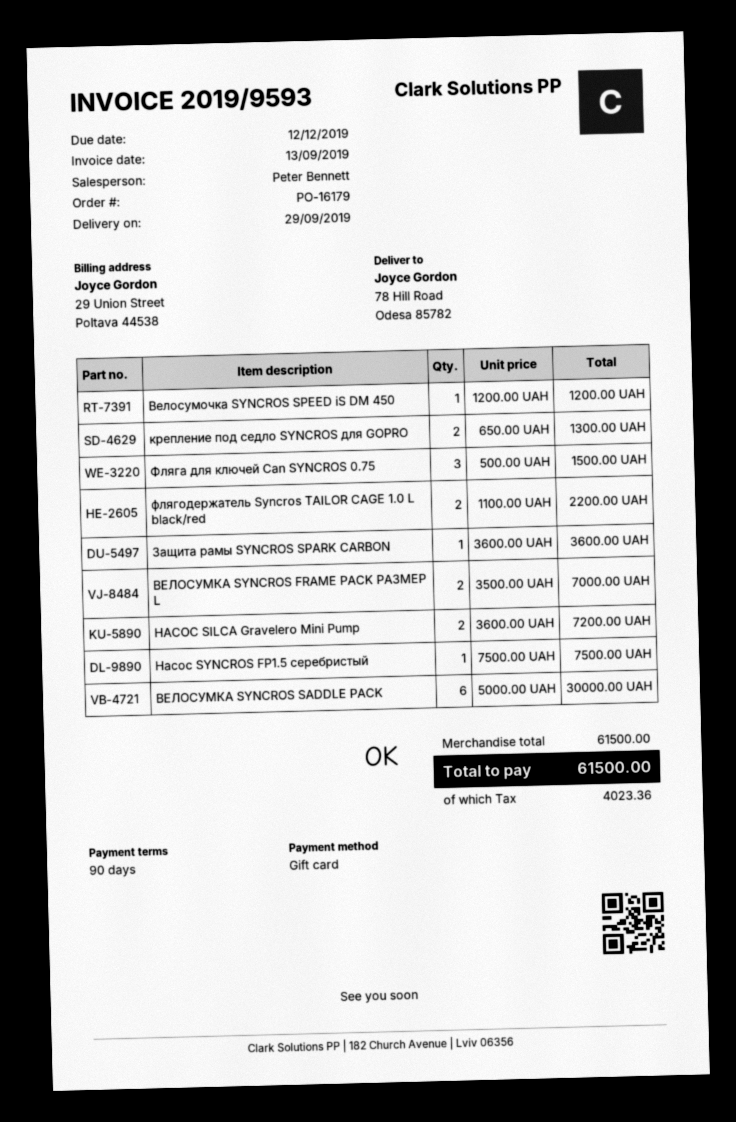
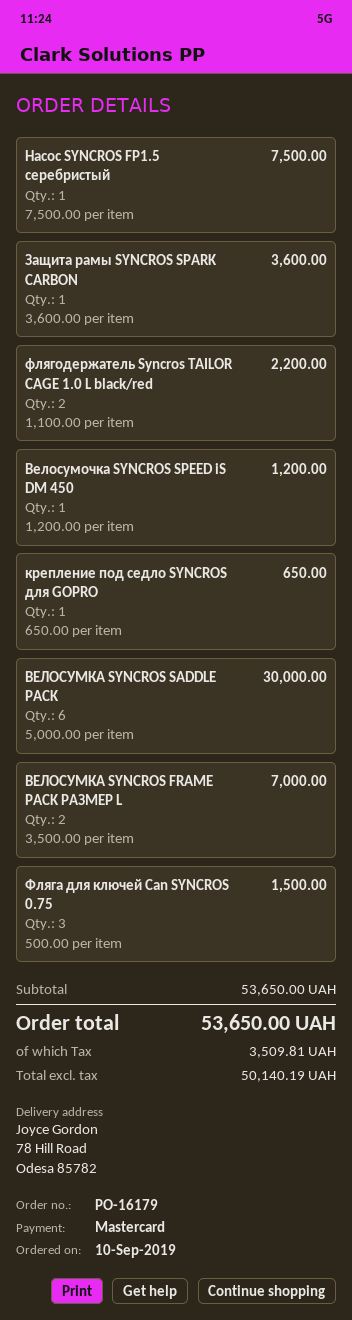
payment method: gift card -> Mastercard
крепление под седло SYNCROS для GOPRO: 2 x 650.00 = 1300.00 -> 1 x 650.00 = 650.00
НАСОС SILCA Gravelero Mini Pump: 2 x 3600.00 = 7200.00 -> none
subtotal: 61500.00 -> 53650.00
tax: 4023.36 -> 3509.81
total: 61500.00 -> 53650.00

